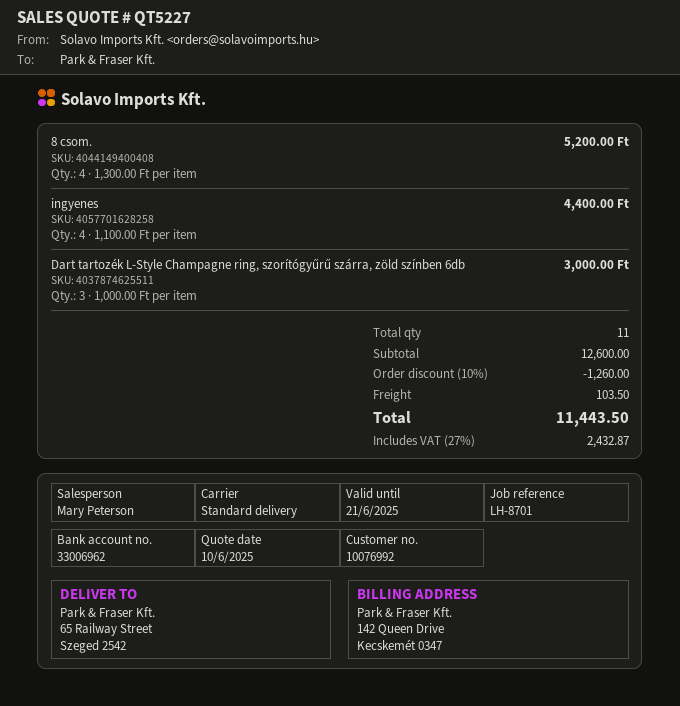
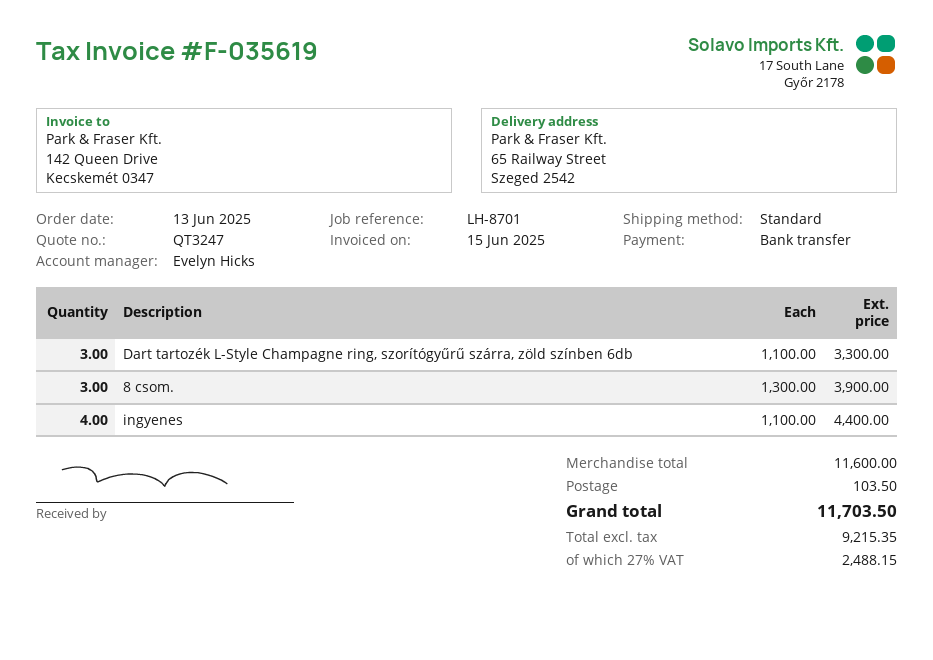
quote number: QT5227 -> QT3247
sales rep: Mary Peterson -> Evelyn Hicks
8 csom.: 4 x 1300.00 = 5200.00 -> 3 x 1300.00 = 3900.00
Dart tartozék L-Style Champagne ring, szorítógyűrű szárra, zöld színben 6db: 3 x 1000.00 = 3000.00 -> 3 x 1100.00 = 3300.00
subtotal: 12600.00 -> 11600.00
discount: 10% = 1260.00 -> none
tax: 27% = 2432.87 -> 27% = 2488.15
total: 11443.50 -> 11703.50

